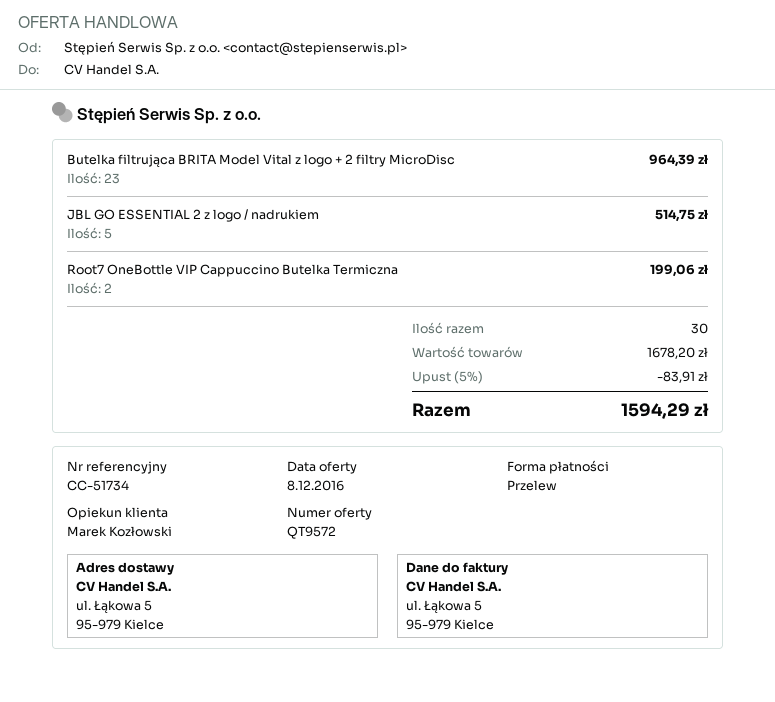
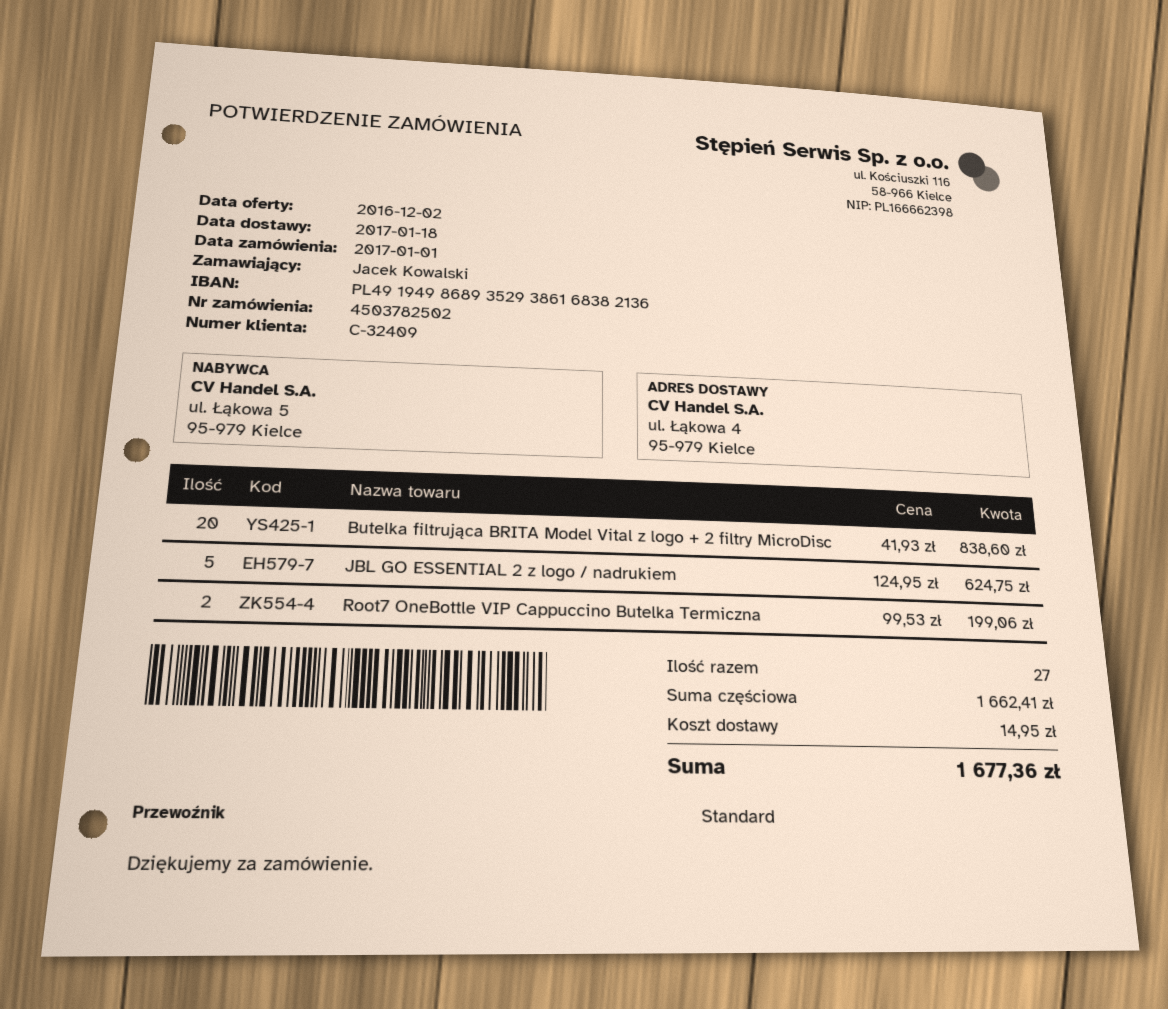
quote date: 2016-12-08 -> 2016-12-02
ship to: ul. Łąkowa 5, 95-979 Kielce -> ul. Łąkowa 4, 95-979 Kielce
Butelka filtrująca BRITA Model Vital z logo + 2 filtry MicroDisc: 23 for 964.39 -> 20 for 838.60
JBL GO ESSENTIAL 2 z logo / nadrukiem: 5 for 514.75 -> 5 for 624.75
total quantity: 30 -> 27
subtotal: 1678.20 -> 1662.41
discount: 5% = 83.91 -> none
shipping: none -> 14.95
total: 1594.29 -> 1677.36

